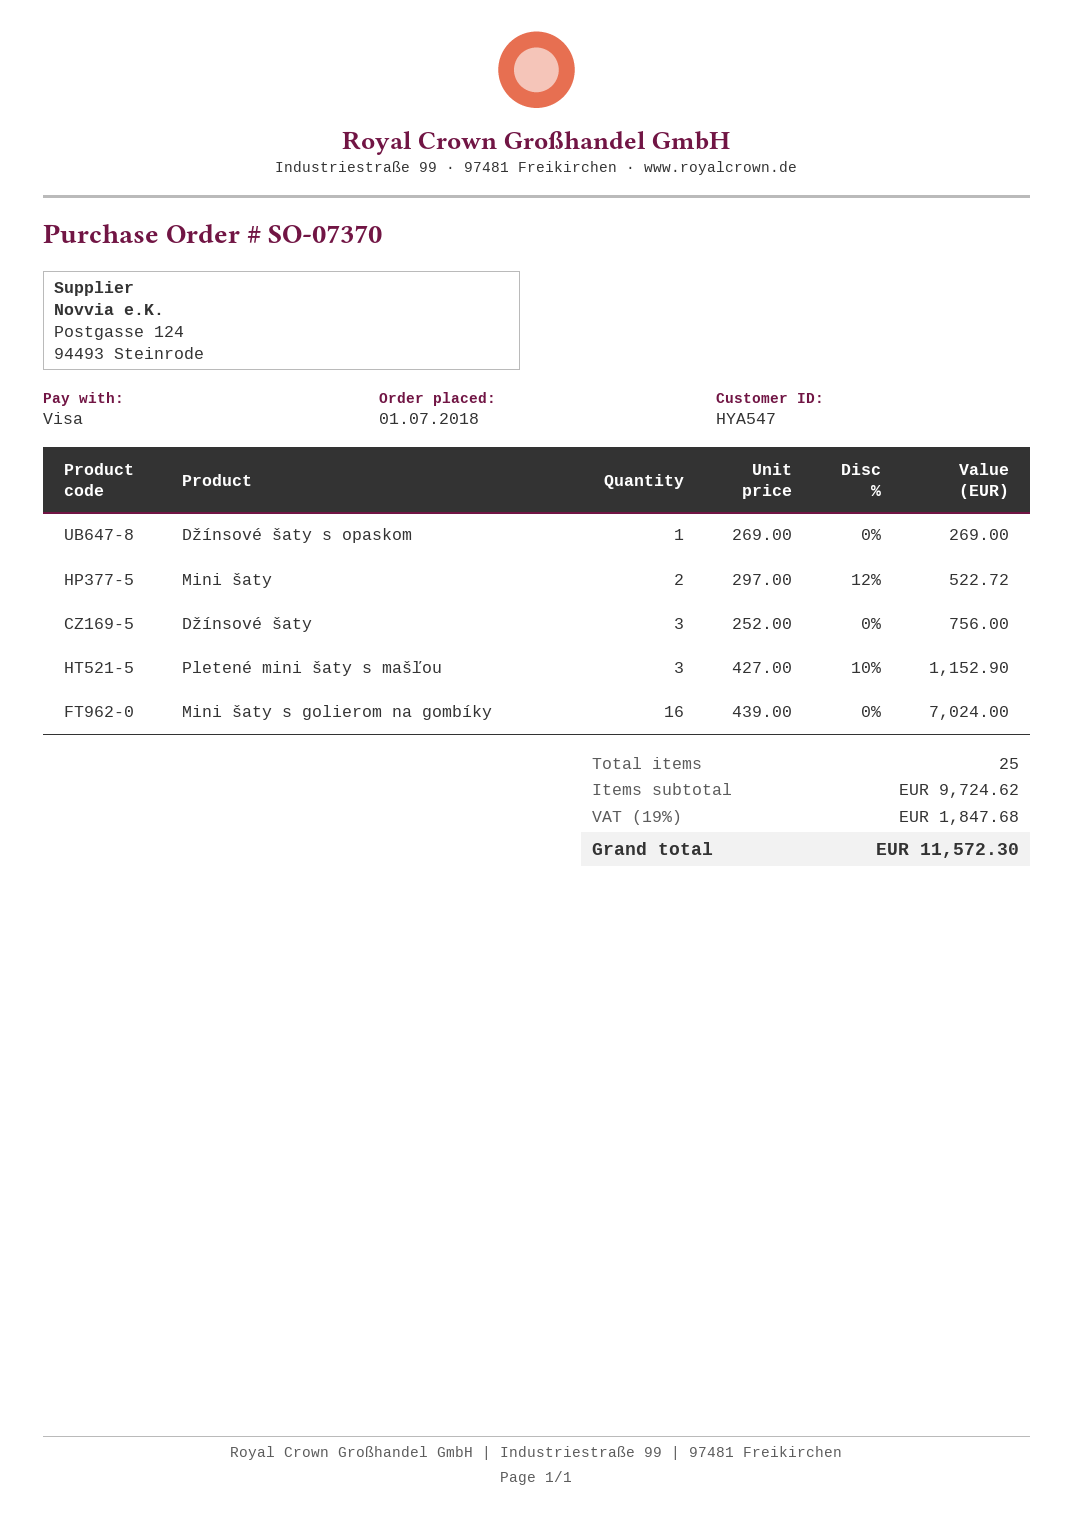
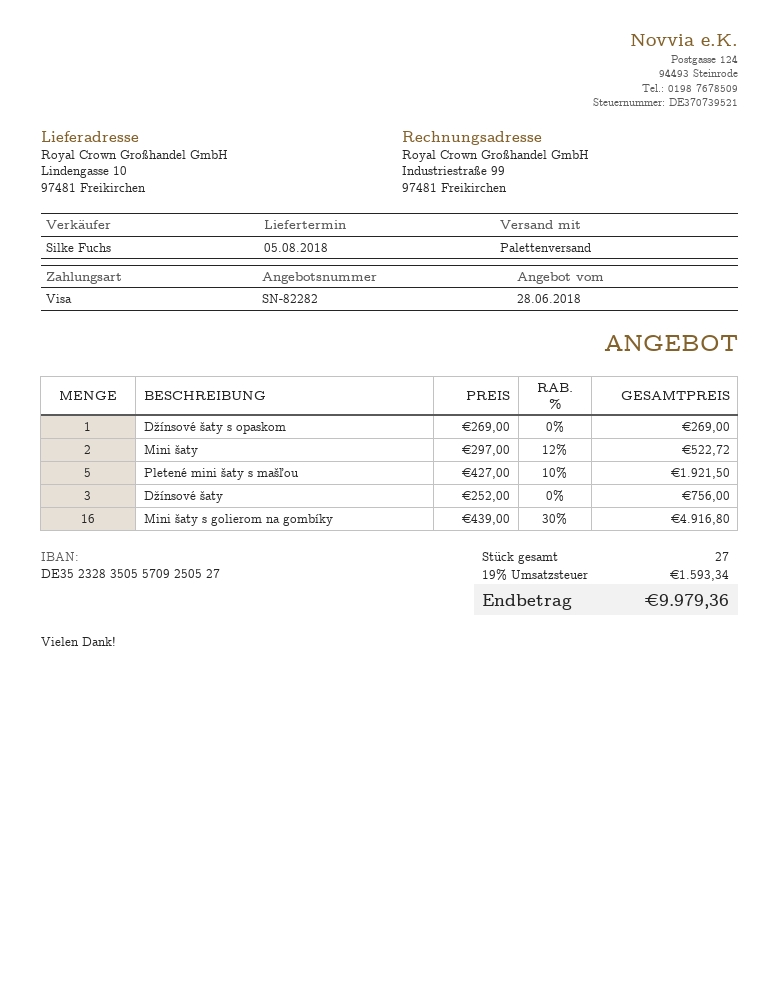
Pletené mini šaty s mašľou: 3 x 427.00 - 10% = 1152.90 -> 5 x 427.00 - 10% = 1921.50
Mini šaty s golierom na gombíky: 16 x 439.00 = 7024.00 -> 16 x 439.00 - 30% = 4916.80
total quantity: 25 -> 27
tax: 19% = 1847.68 -> 19% = 1593.34
total: 11572.30 -> 9979.36

